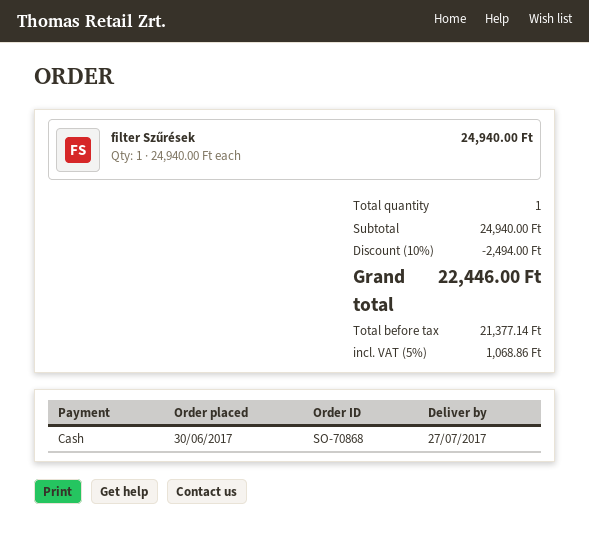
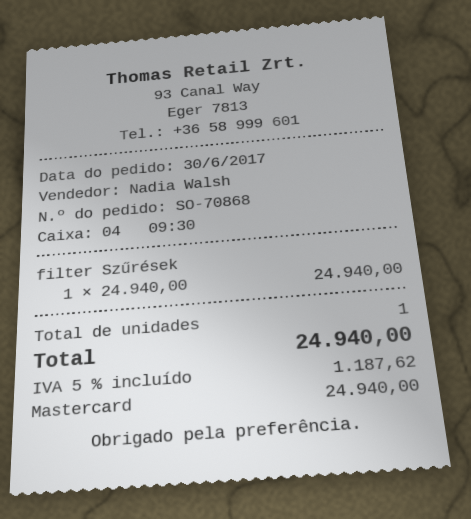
payment method: cash -> Mastercard
discount: 10% = 2494.00 -> none
tax: 5% = 1068.86 -> 5% = 1187.62
total: 22446.00 -> 24940.00

